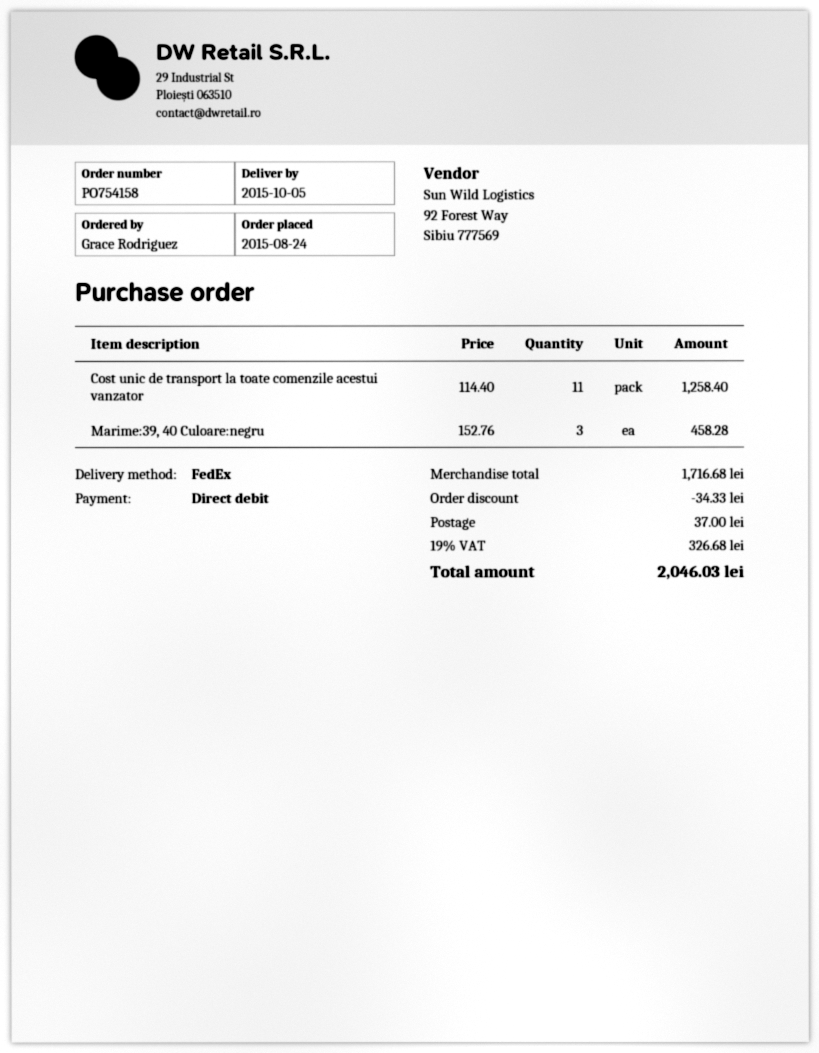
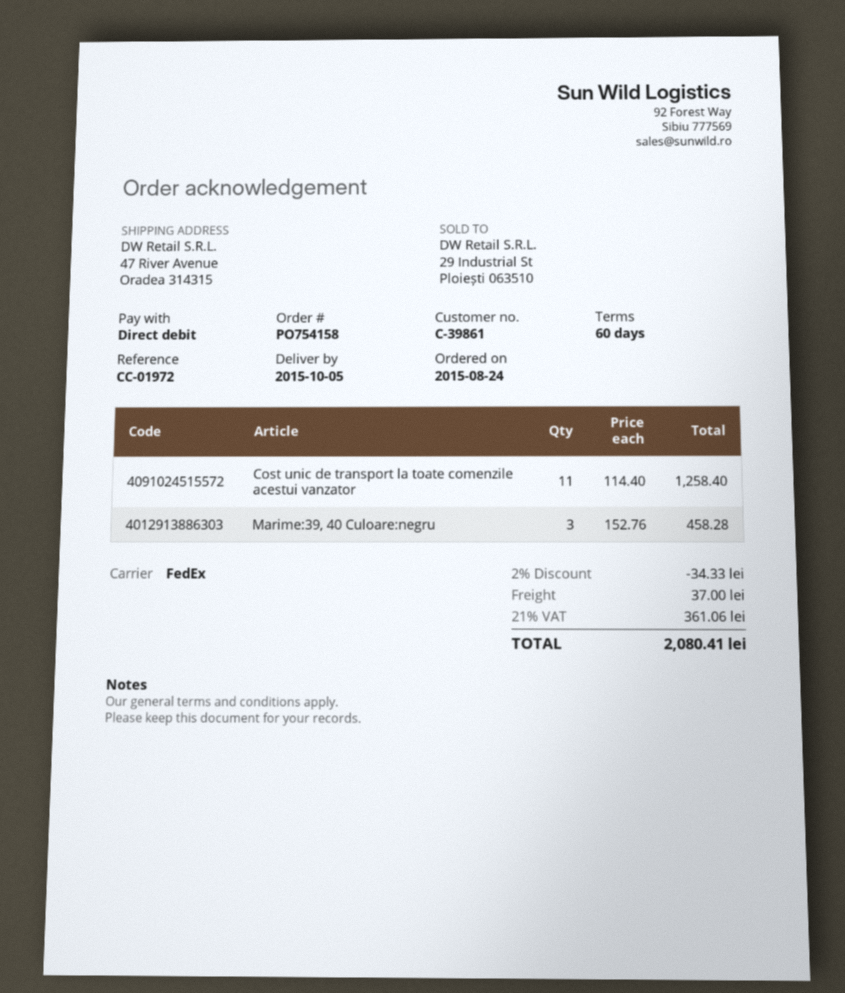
tax: 19% = 326.68 -> 21% = 361.06
total: 2046.03 -> 2080.41

